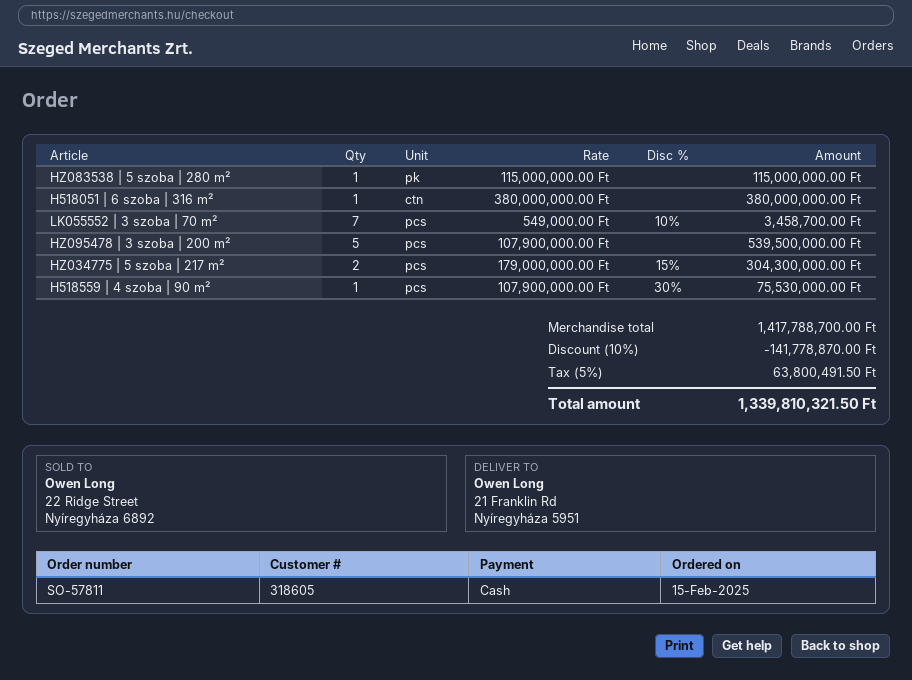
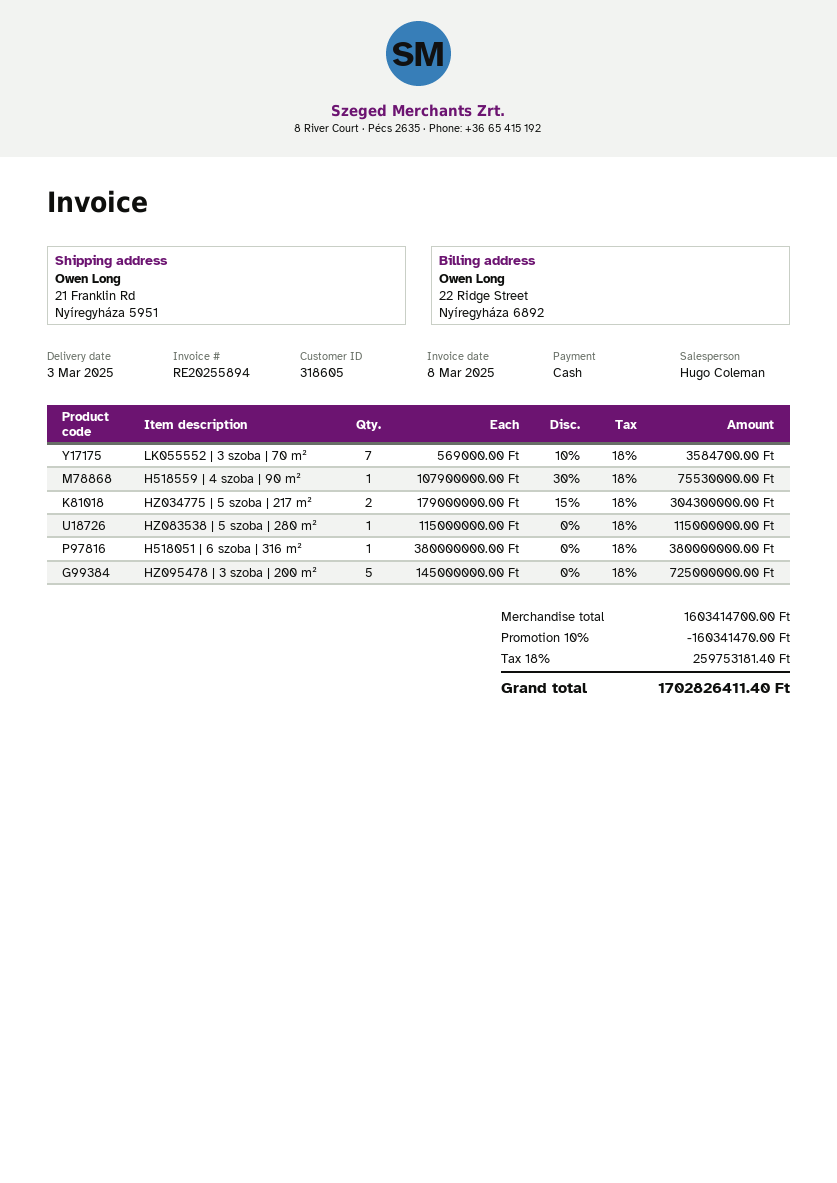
LK055552 | 3 szoba | 70 m²: 7 x 549000.00 - 10% = 3458700.00 -> 7 x 569000.00 - 10% = 3584700.00
HZ095478 | 3 szoba | 200 m²: 5 x 107900000.00 = 539500000.00 -> 5 x 145000000.00 = 725000000.00
subtotal: 1417788700.00 -> 1603414700.00
discount: 10% = 141778870.00 -> 10% = 160341470.00
tax: 5% = 63800491.50 -> 18% = 259753181.40
total: 1339810321.50 -> 1702826411.40

